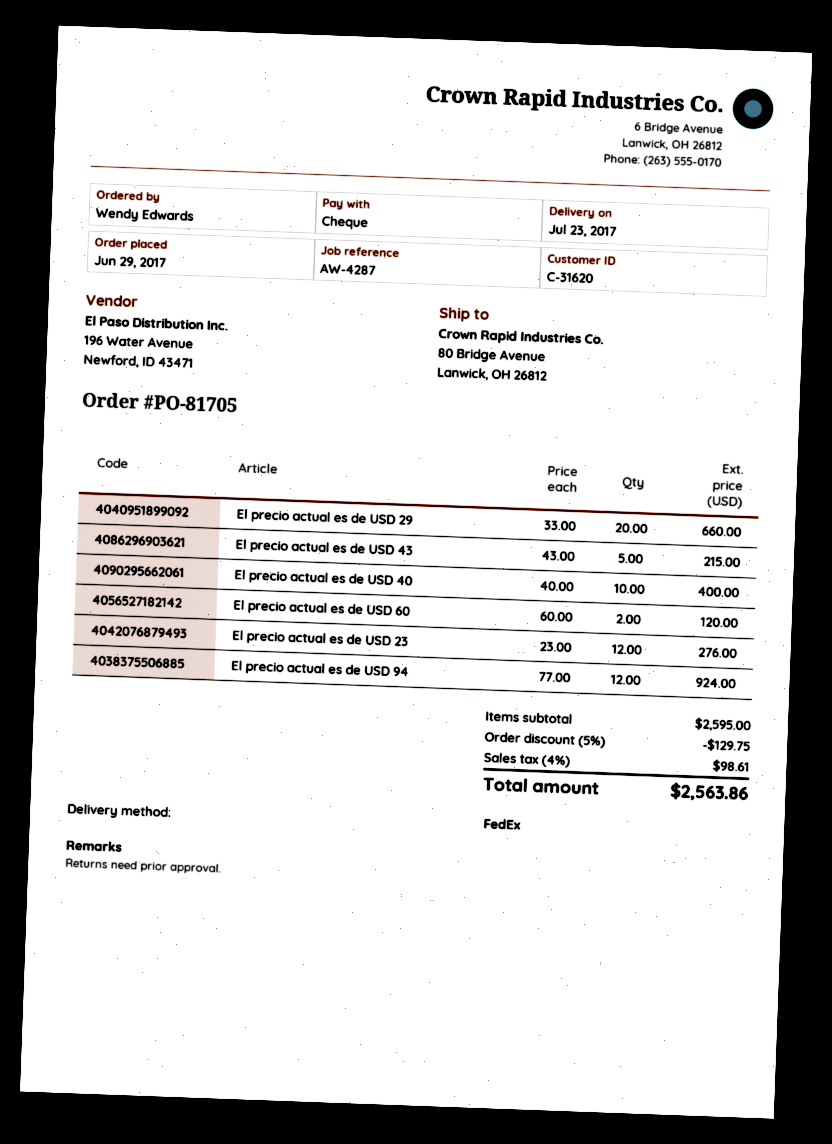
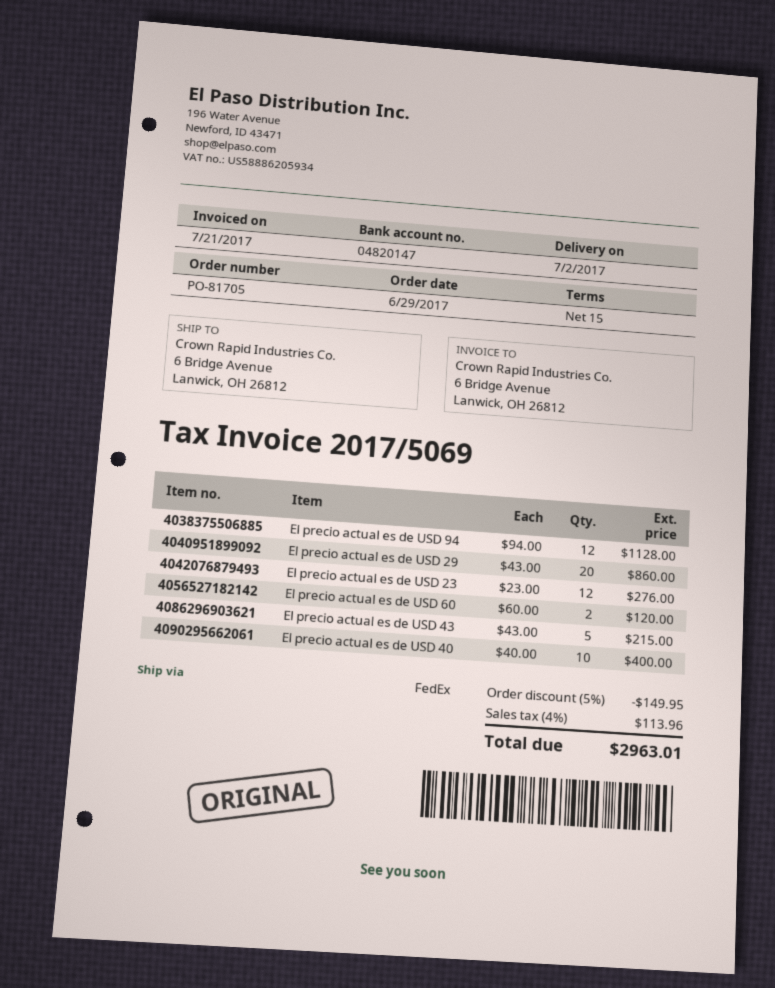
delivery date: 2017-07-23 -> 2017-07-02
ship to: 80 Bridge Avenue, Lanwick, OH 26812 -> 6 Bridge Avenue, Lanwick, OH 26812
El precio actual es de USD 29: 20 x 33.00 = 660.00 -> 20 x 43.00 = 860.00
El precio actual es de USD 94: 12 x 77.00 = 924.00 -> 12 x 94.00 = 1128.00
discount: 5% = 129.75 -> 5% = 149.95
tax: 4% = 98.61 -> 4% = 113.96
total: 2563.86 -> 2963.01

